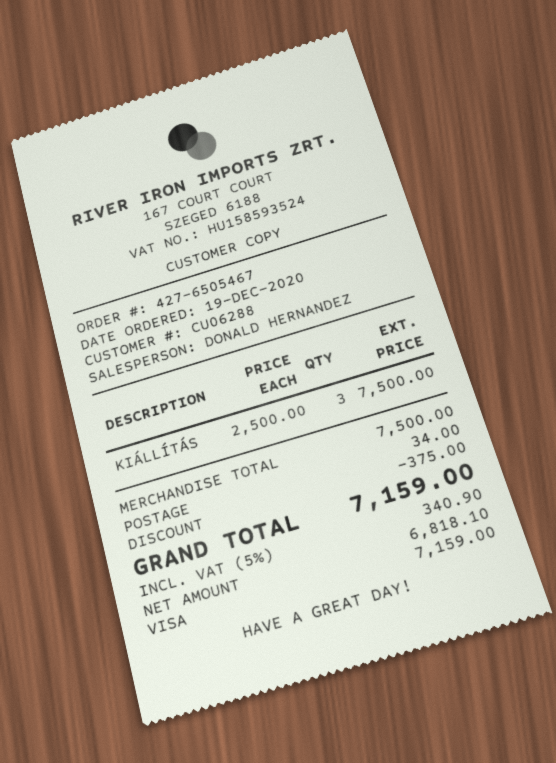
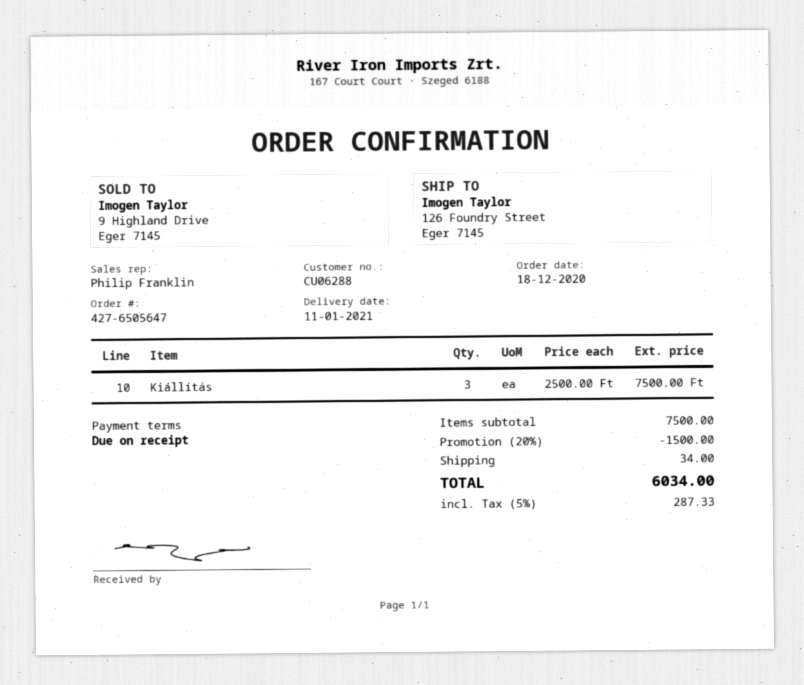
order number: 427-6505467 -> 427-6505647
order date: 2020-12-19 -> 2020-12-18
sales rep: DONALD HERNANDEZ -> Philip Franklin
discount: 375.00 -> 1500.00
tax: 5% = 340.90 -> 5% = 287.33
total: 7159.00 -> 6034.00

